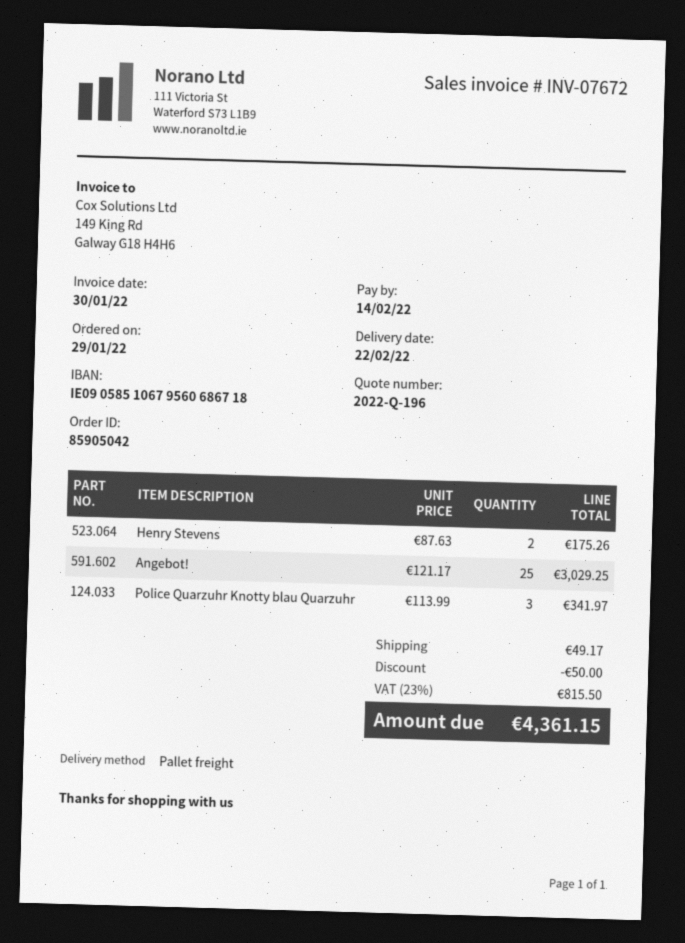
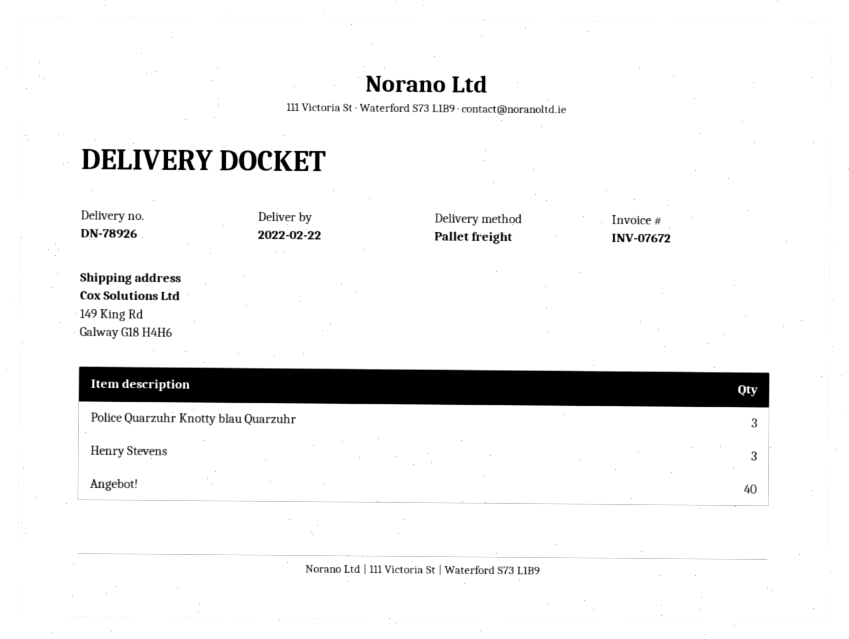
Henry Stevens: 2 -> 3
Angebot!: 25 -> 40

